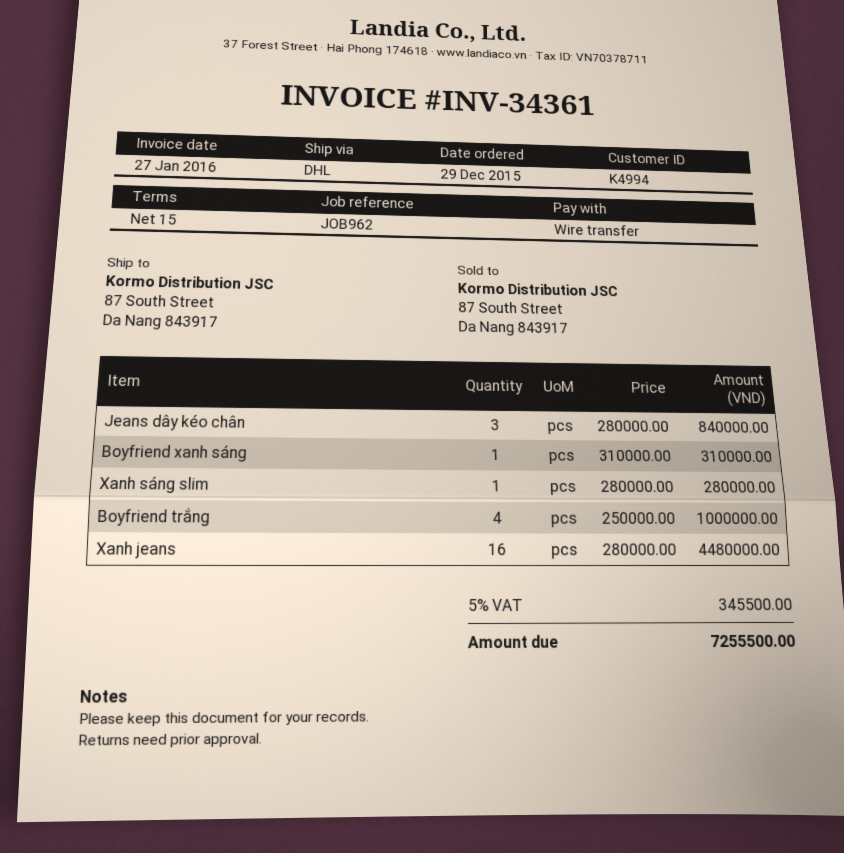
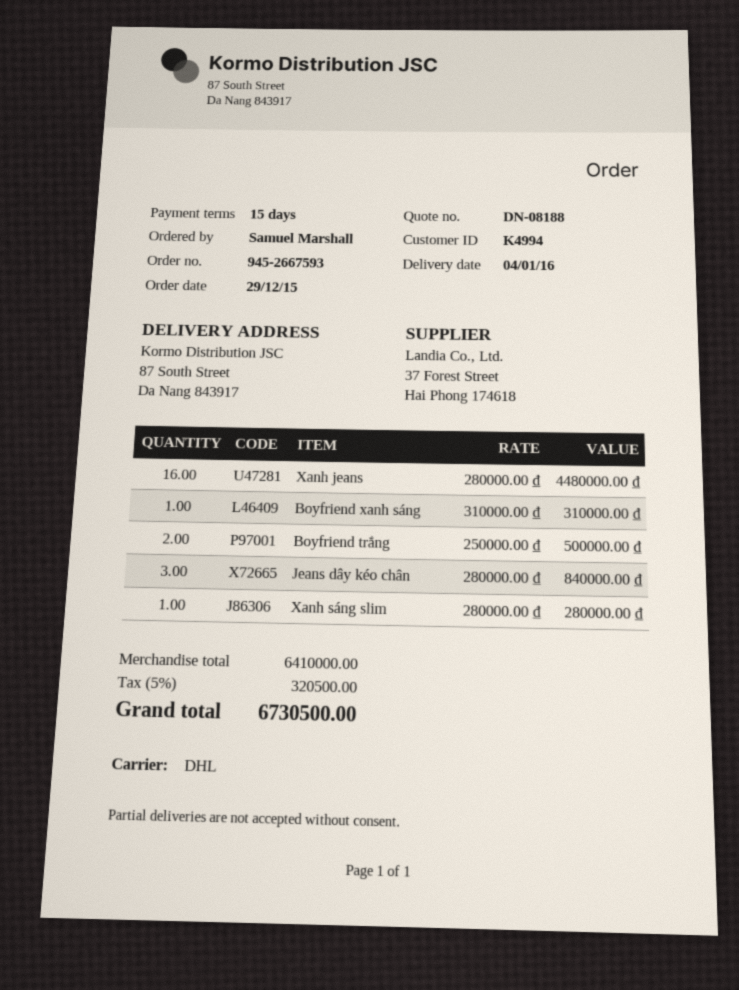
Boyfriend trắng: 4 x 250000.00 = 1000000.00 -> 2 x 250000.00 = 500000.00
tax: 5% = 345500.00 -> 5% = 320500.00
total: 7255500.00 -> 6730500.00

